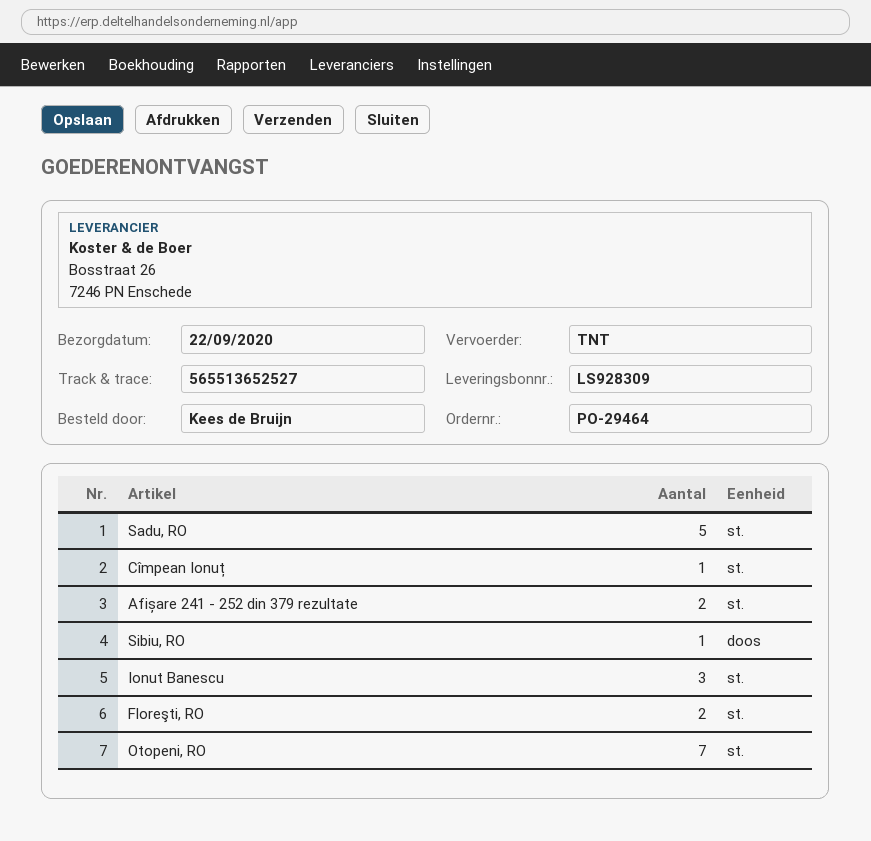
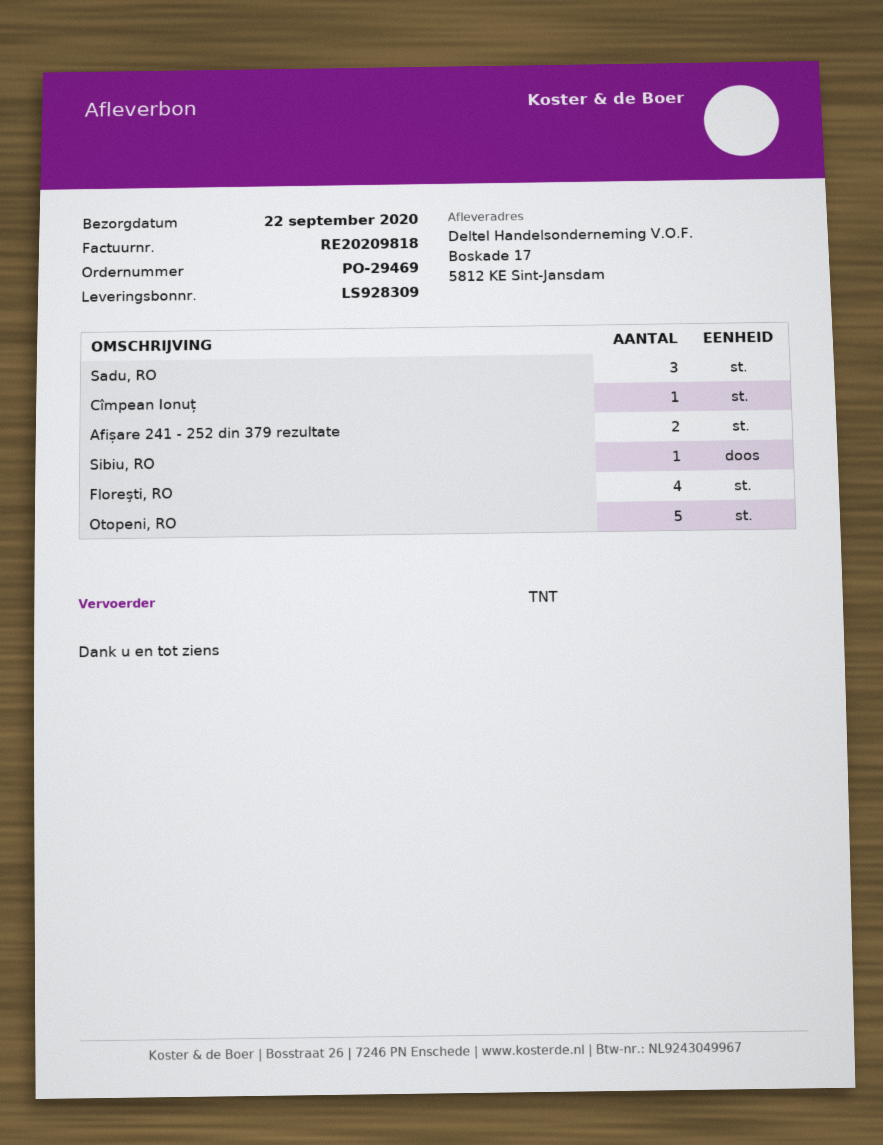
order number: PO-29464 -> PO-29469
Sadu, RO: 5 -> 3
Ionut Banescu: 3 -> none
Floreşti, RO: 2 -> 4
Otopeni, RO: 7 -> 5

